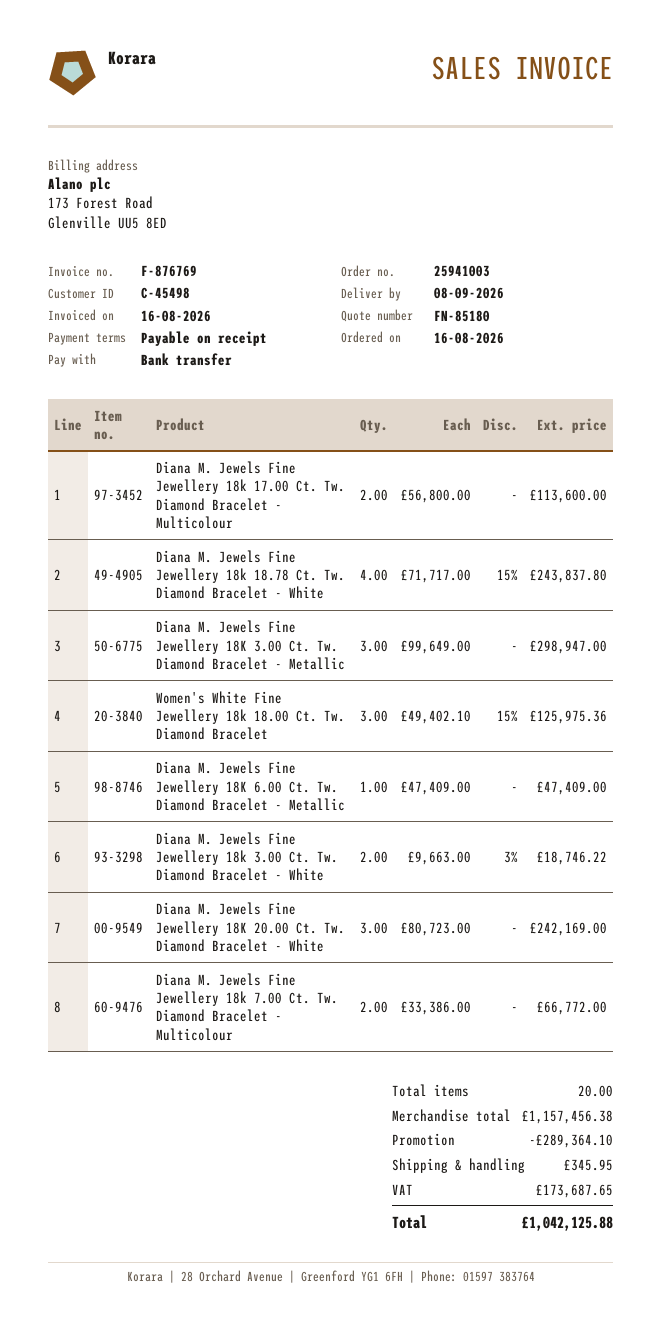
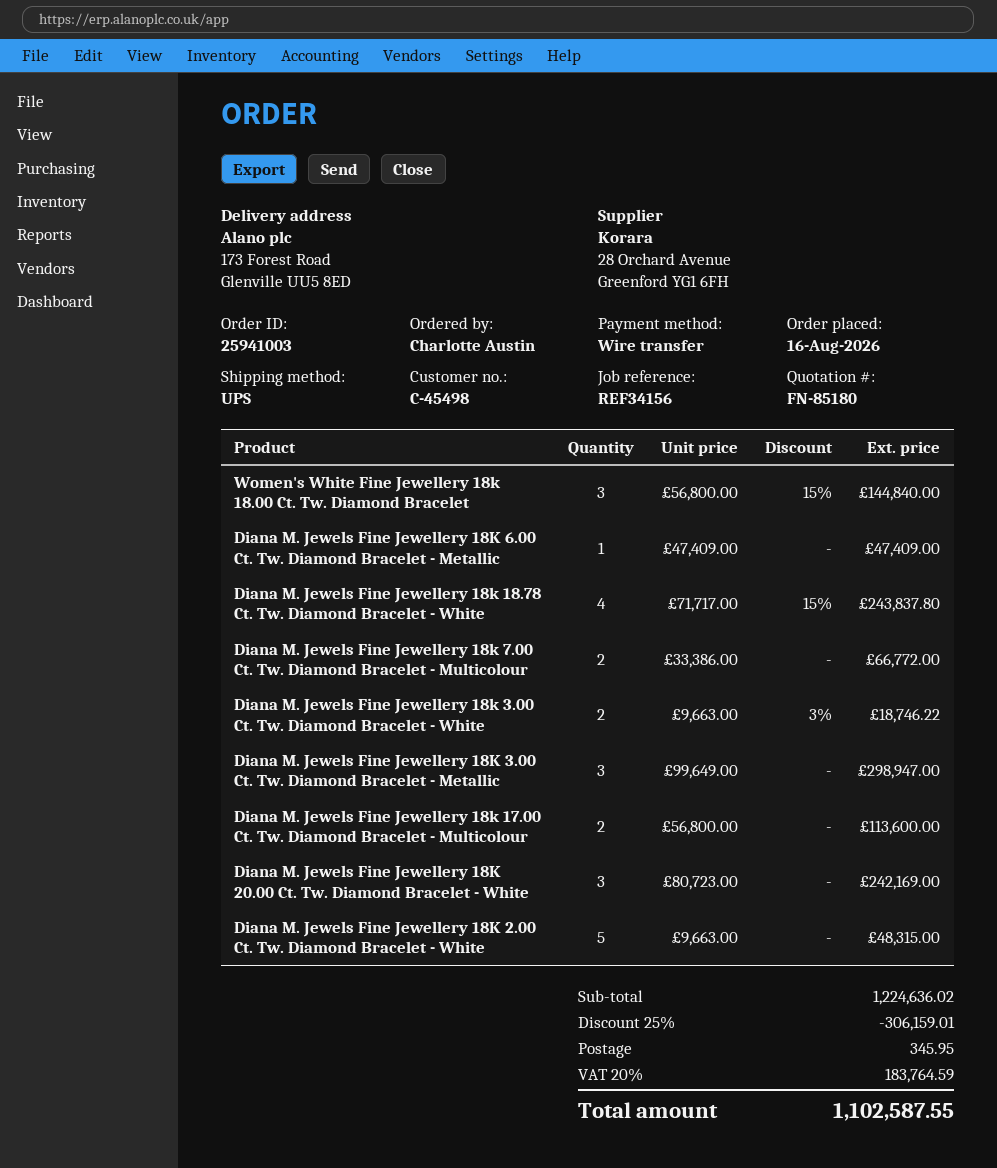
Women's White Fine Jewellery 18k 18.00 Ct. Tw. Diamond Bracelet: 3 x 49402.10 - 15% = 125975.36 -> 3 x 56800.00 - 15% = 144840.00
Diana M. Jewels Fine Jewellery 18K 2.00 Ct. Tw. Diamond Bracelet - White: none -> 5 x 9663.00 = 48315.00
subtotal: 1157456.38 -> 1224636.02
discount: 289364.10 -> 306159.01
tax: 173687.65 -> 183764.59
total: 1042125.88 -> 1102587.55

